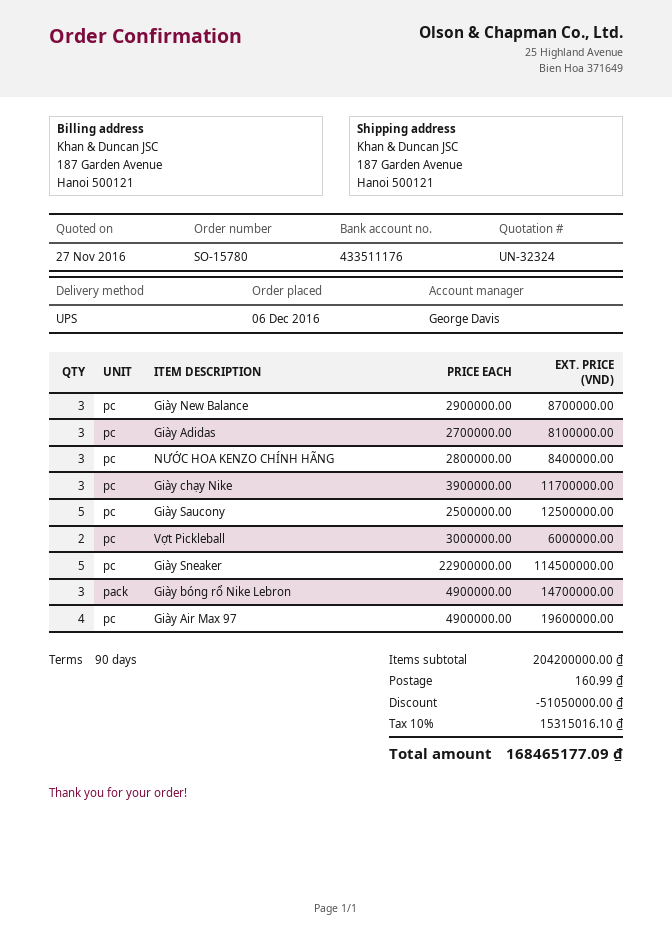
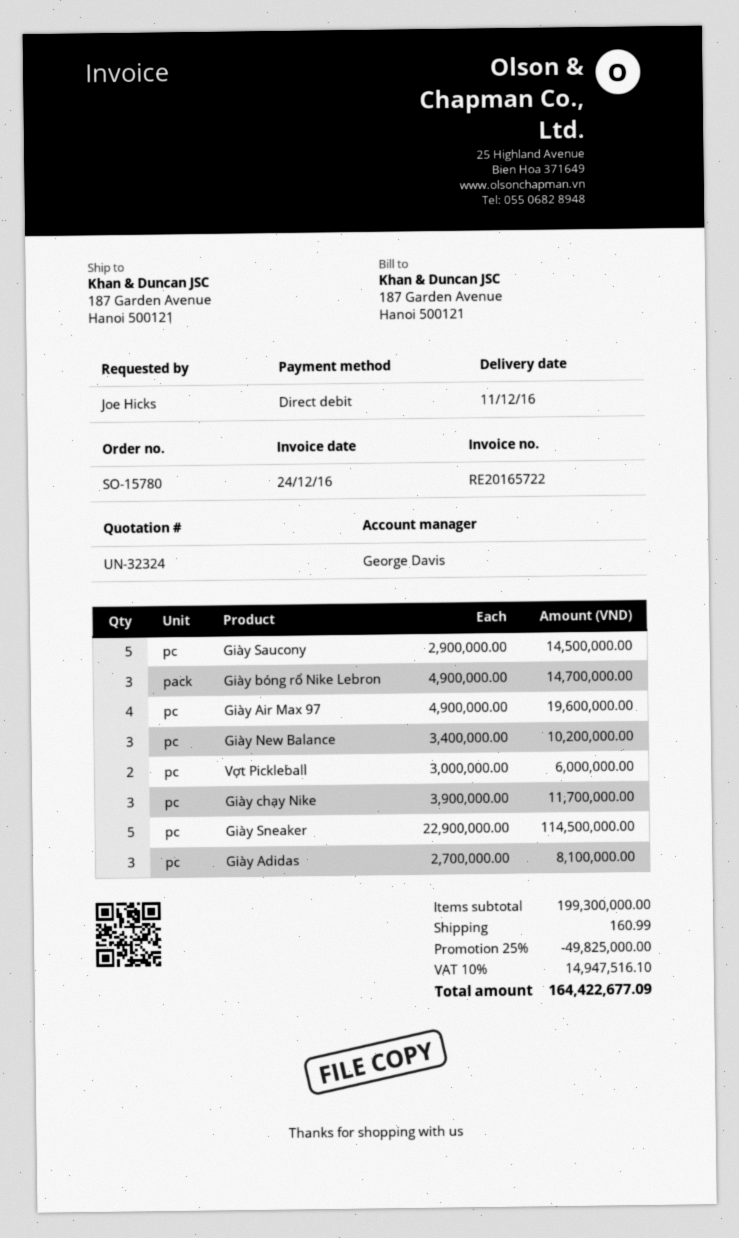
Giày New Balance: 3 x 2900000.00 = 8700000.00 -> 3 x 3400000.00 = 10200000.00
NƯỚC HOA KENZO CHÍNH HÃNG: 3 x 2800000.00 = 8400000.00 -> none
Giày Saucony: 5 x 2500000.00 = 12500000.00 -> 5 x 2900000.00 = 14500000.00
subtotal: 204200000.00 -> 199300000.00
discount: 51050000.00 -> 49825000.00
tax: 10% = 15315016.10 -> 10% = 14947516.10
total: 168465177.09 -> 164422677.09

